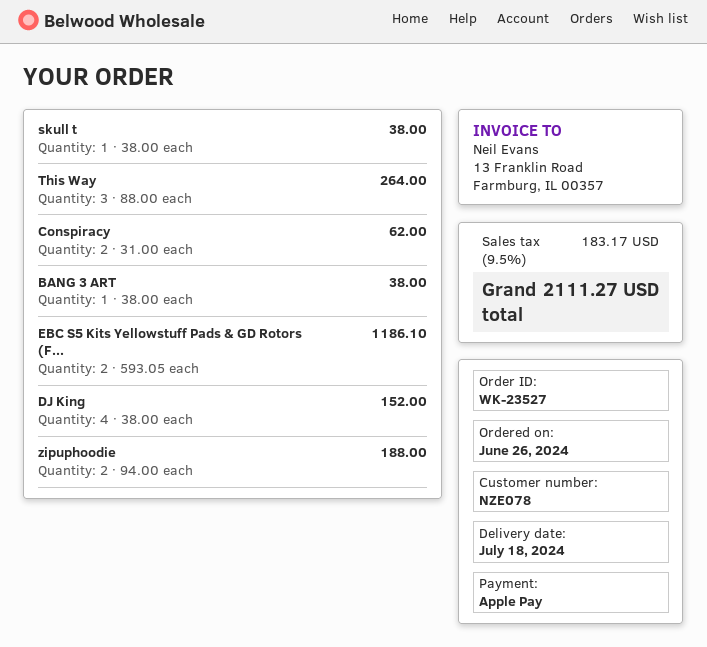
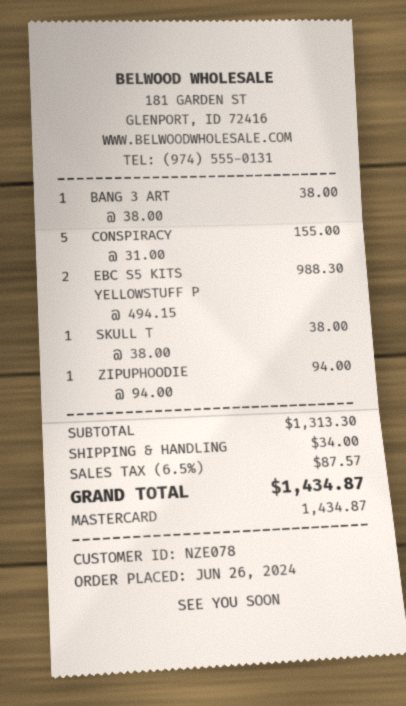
payment method: Apple Pay -> Mastercard
This Way: 3 x 88.00 = 264.00 -> none
Conspiracy: 2 x 31.00 = 62.00 -> 5 x 31.00 = 155.00
EBC S5 Kits Yellowstuff Pads & GD Rotors (F...: 2 x 593.05 = 1186.10 -> 2 x 494.15 = 988.30
DJ King: 4 x 38.00 = 152.00 -> none
zipuphoodie: 2 x 94.00 = 188.00 -> 1 x 94.00 = 94.00
shipping: none -> 34.00
tax: 9.5% = 183.17 -> 6.5% = 87.57
total: 2111.27 -> 1434.87

